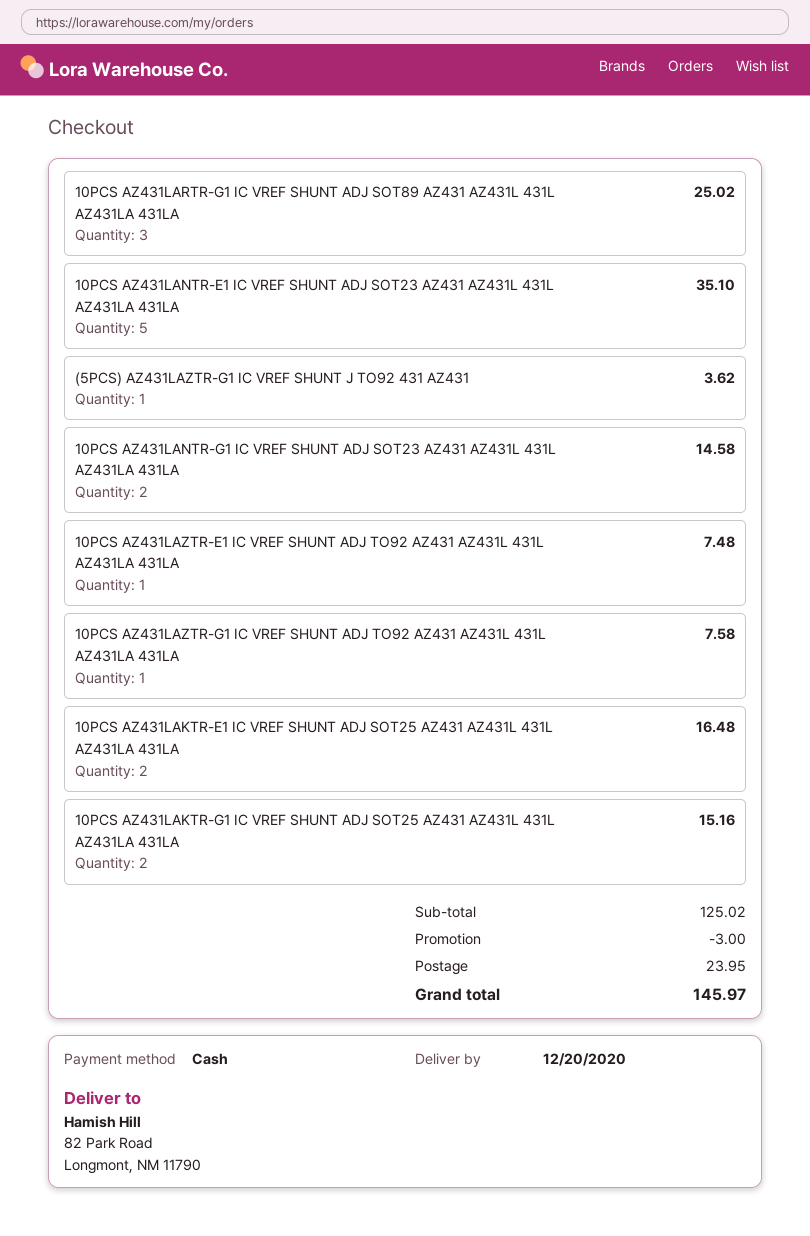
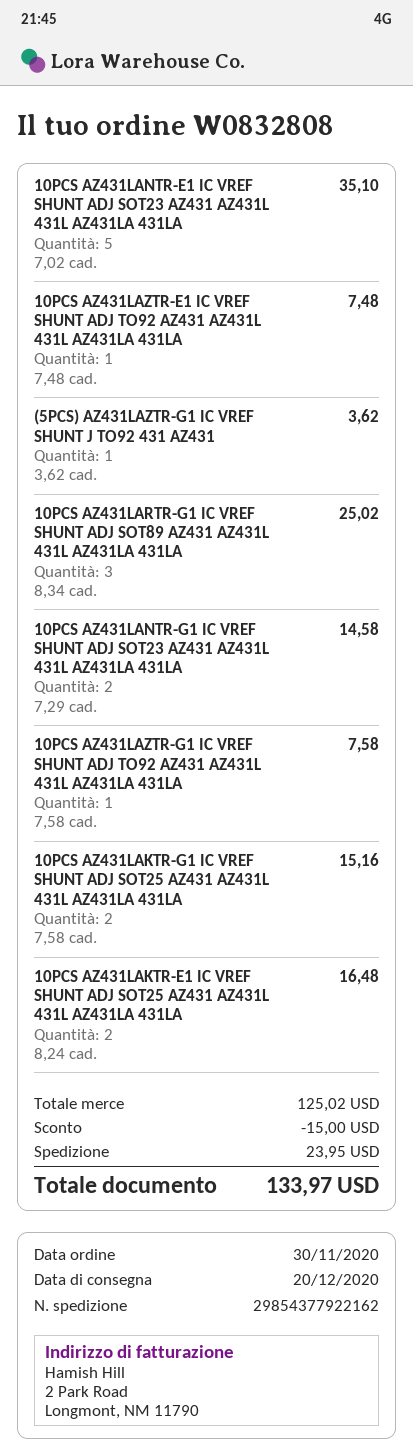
discount: 3.00 -> 15.00
total: 145.97 -> 133.97

